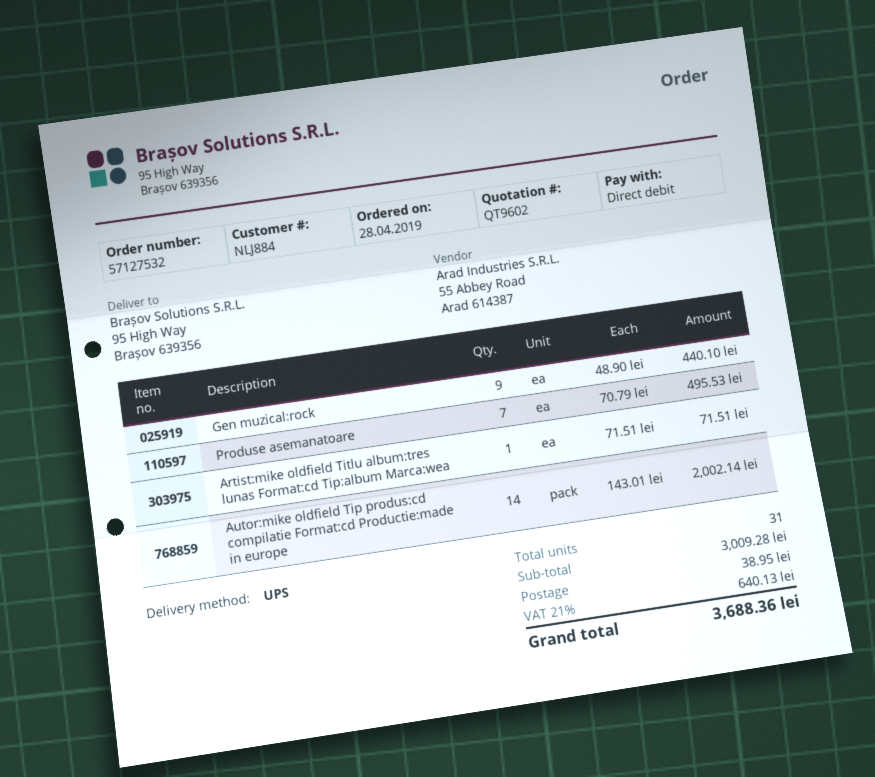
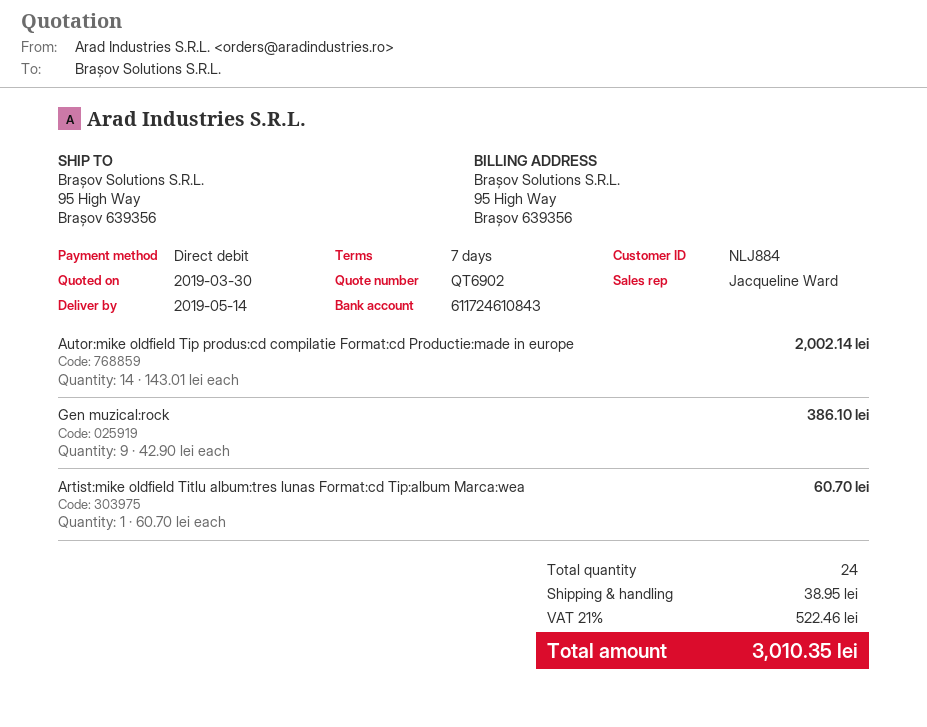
quote number: QT9602 -> QT6902
Gen muzical:rock: 9 x 48.90 = 440.10 -> 9 x 42.90 = 386.10
Produse asemanatoare: 7 x 70.79 = 495.53 -> none
Artist:mike oldfield Titlu album:tres lunas Format:cd Tip:album Marca:wea: 1 x 71.51 = 71.51 -> 1 x 60.70 = 60.70
total quantity: 31 -> 24
tax: 21% = 640.13 -> 21% = 522.46
total: 3688.36 -> 3010.35

